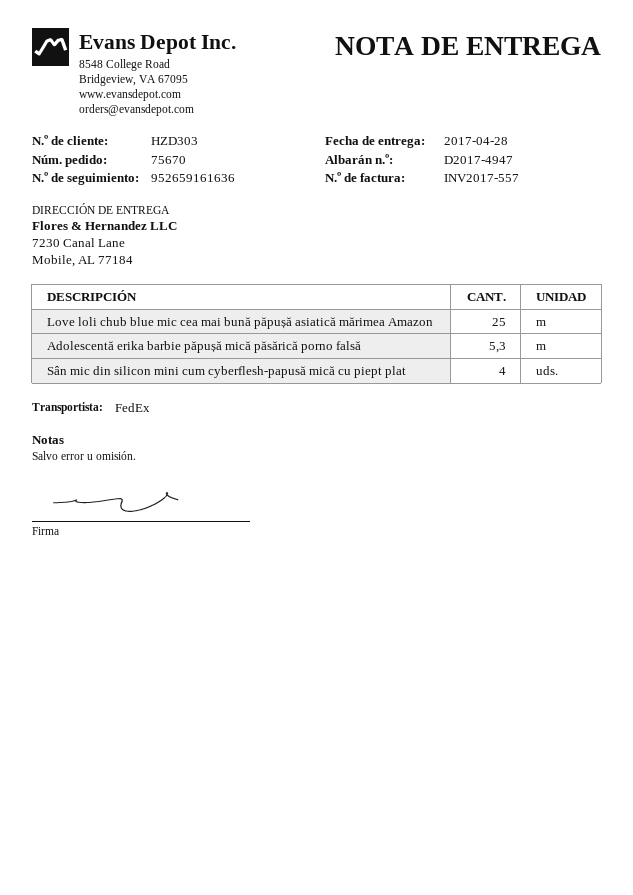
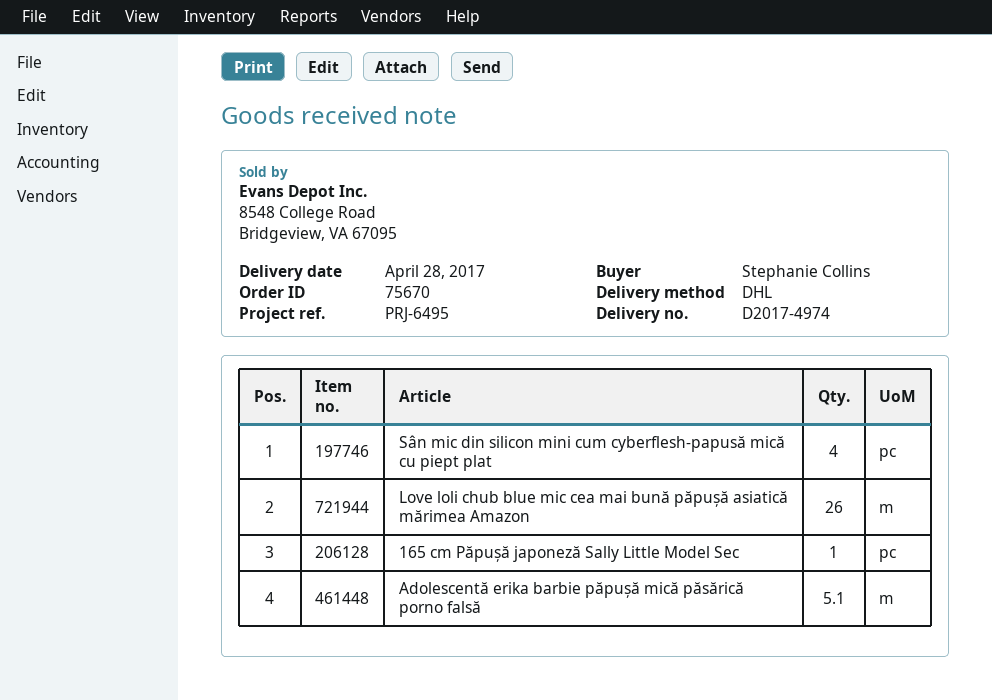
delivery note number: D2017-4947 -> D2017-4974
shipping method: FedEx -> DHL
Love loli chub blue mic cea mai bună păpușă asiatică mărimea Amazon: 25 -> 26
Adolescentă erika barbie păpușă mică păsărică porno falsă: 5.3 -> 5.1
165 cm Păpușă japoneză Sally Little Model Sec: none -> 1

